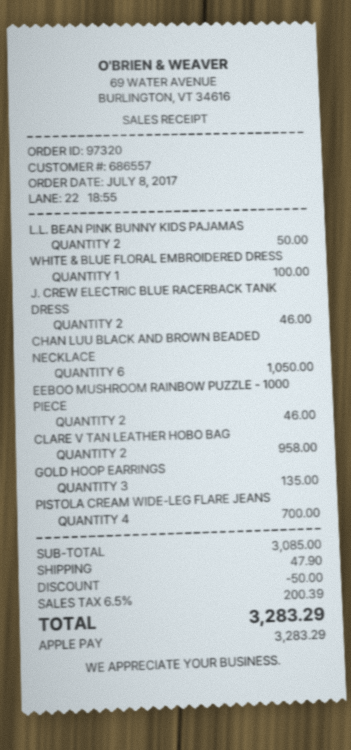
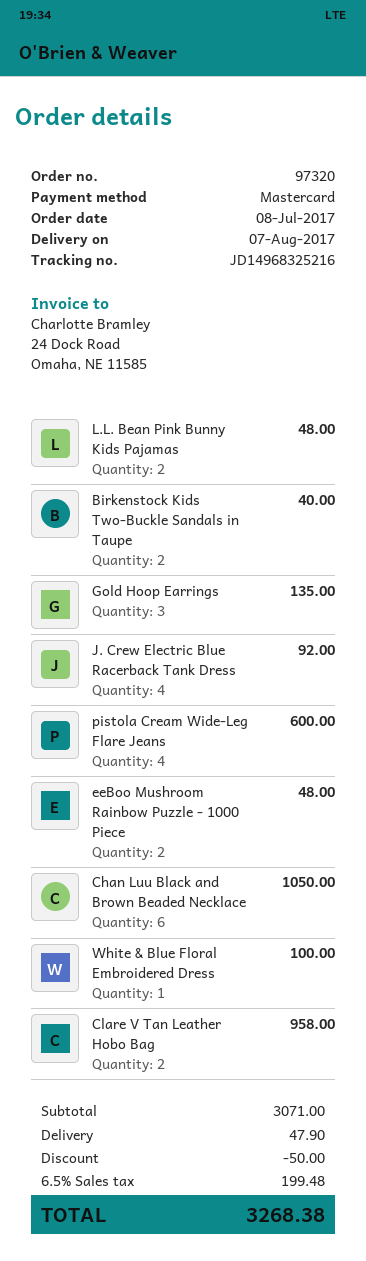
payment method: Apple Pay -> Mastercard
L.L. BEAN PINK BUNNY KIDS PAJAMAS: 2 for 50.00 -> 2 for 48.00
J. CREW ELECTRIC BLUE RACERBACK TANK DRESS: 2 for 46.00 -> 4 for 92.00
EEBOO MUSHROOM RAINBOW PUZZLE - 1000 PIECE: 2 for 46.00 -> 2 for 48.00
PISTOLA CREAM WIDE-LEG FLARE JEANS: 4 for 700.00 -> 4 for 600.00
Birkenstock Kids Two-Buckle Sandals in Taupe: none -> 2 for 40.00
subtotal: 3085.00 -> 3071.00
tax: 6.5% = 200.39 -> 6.5% = 199.48
total: 3283.29 -> 3268.38

